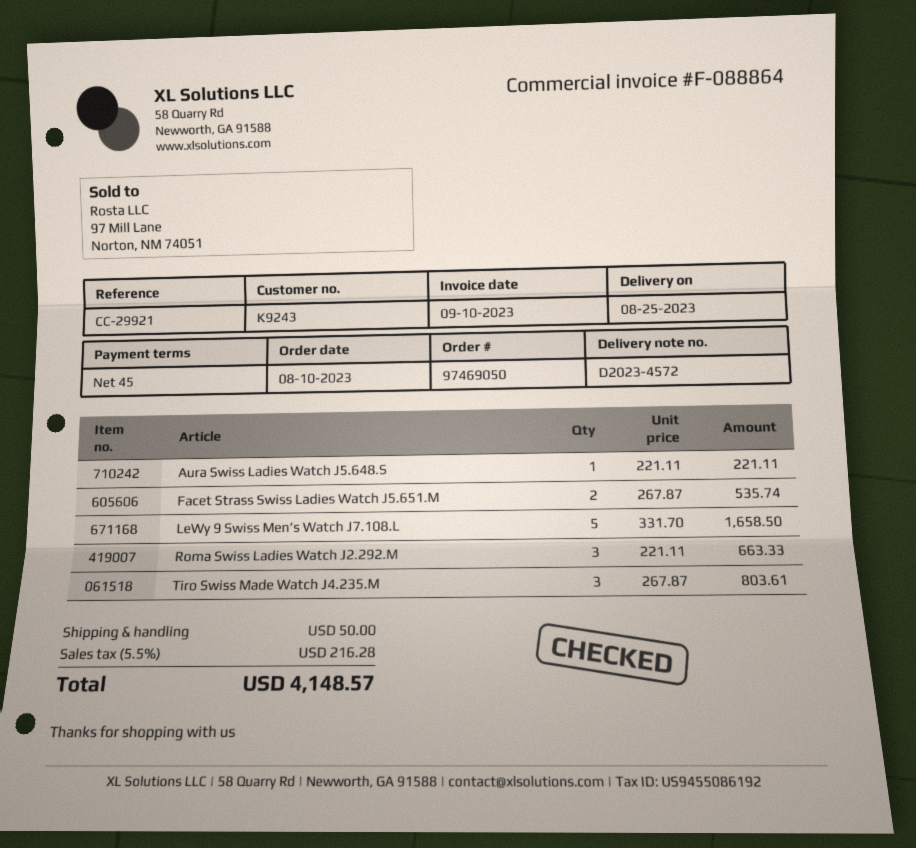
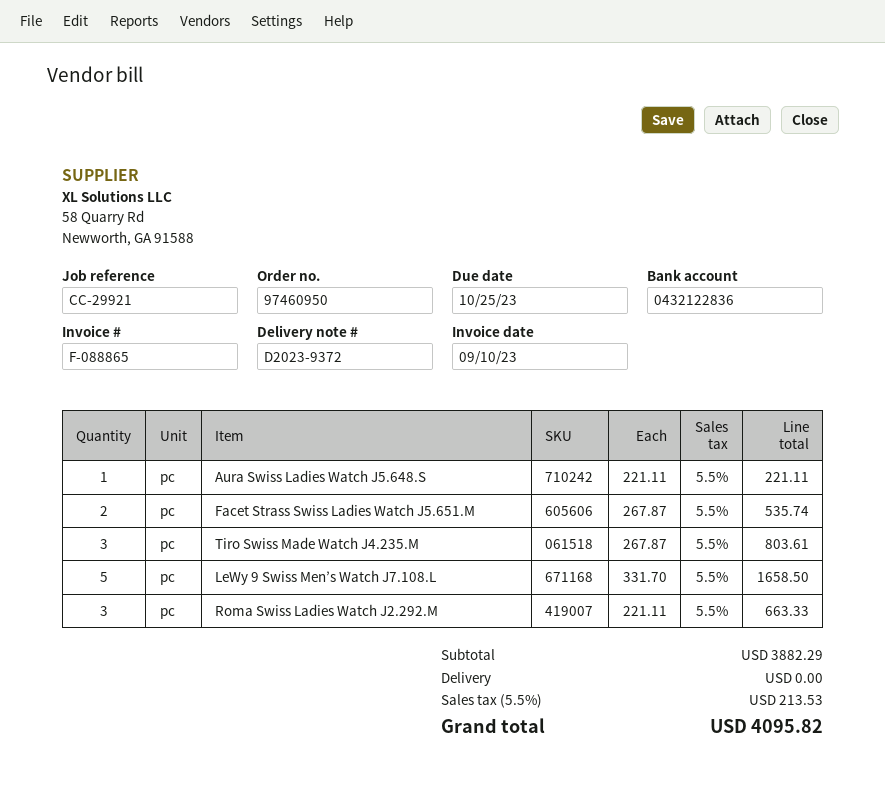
order number: 97469050 -> 97460950
delivery note number: D2023-4572 -> D2023-9372
invoice number: F-088864 -> F-088865
shipping: 50.00 -> 0.00
tax: 5.5% = 216.28 -> 5.5% = 213.53
total: 4148.57 -> 4095.82

